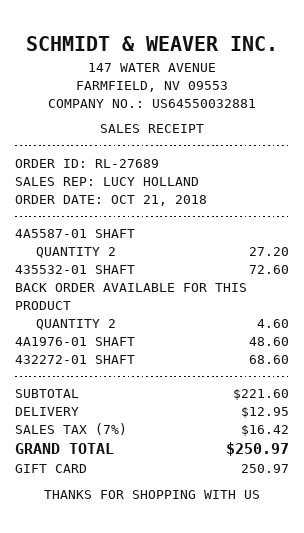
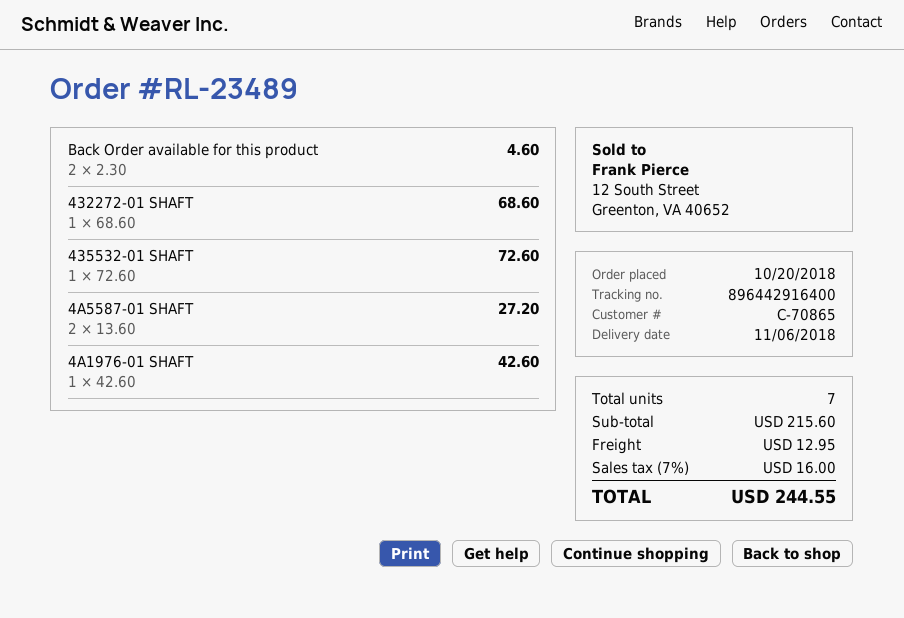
order number: RL-27689 -> RL-23489
order date: 2018-10-21 -> 2018-10-20
4A1976-01 SHAFT: 1 for 48.60 -> 1 for 42.60
subtotal: 221.60 -> 215.60
tax: 7% = 16.42 -> 7% = 16.00
total: 250.97 -> 244.55

